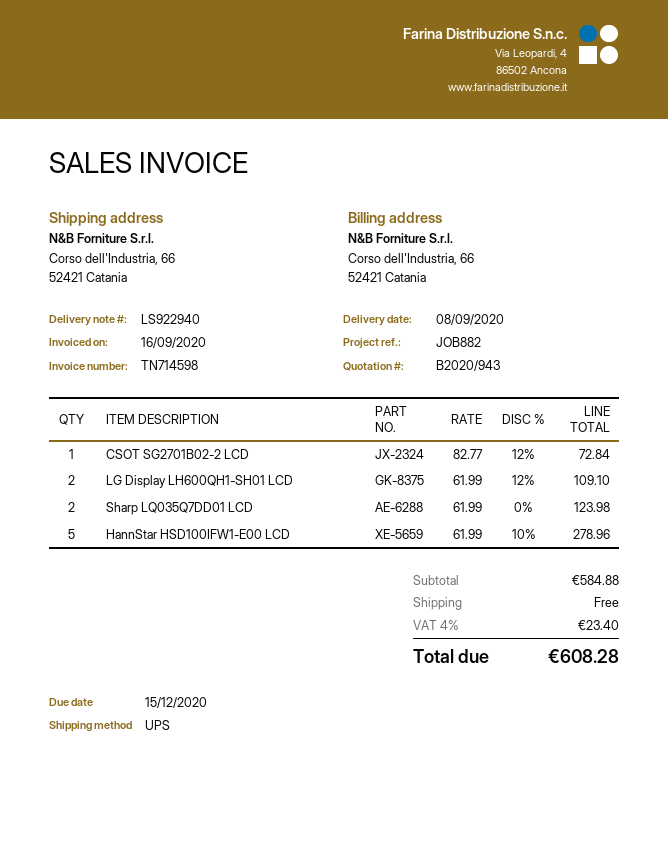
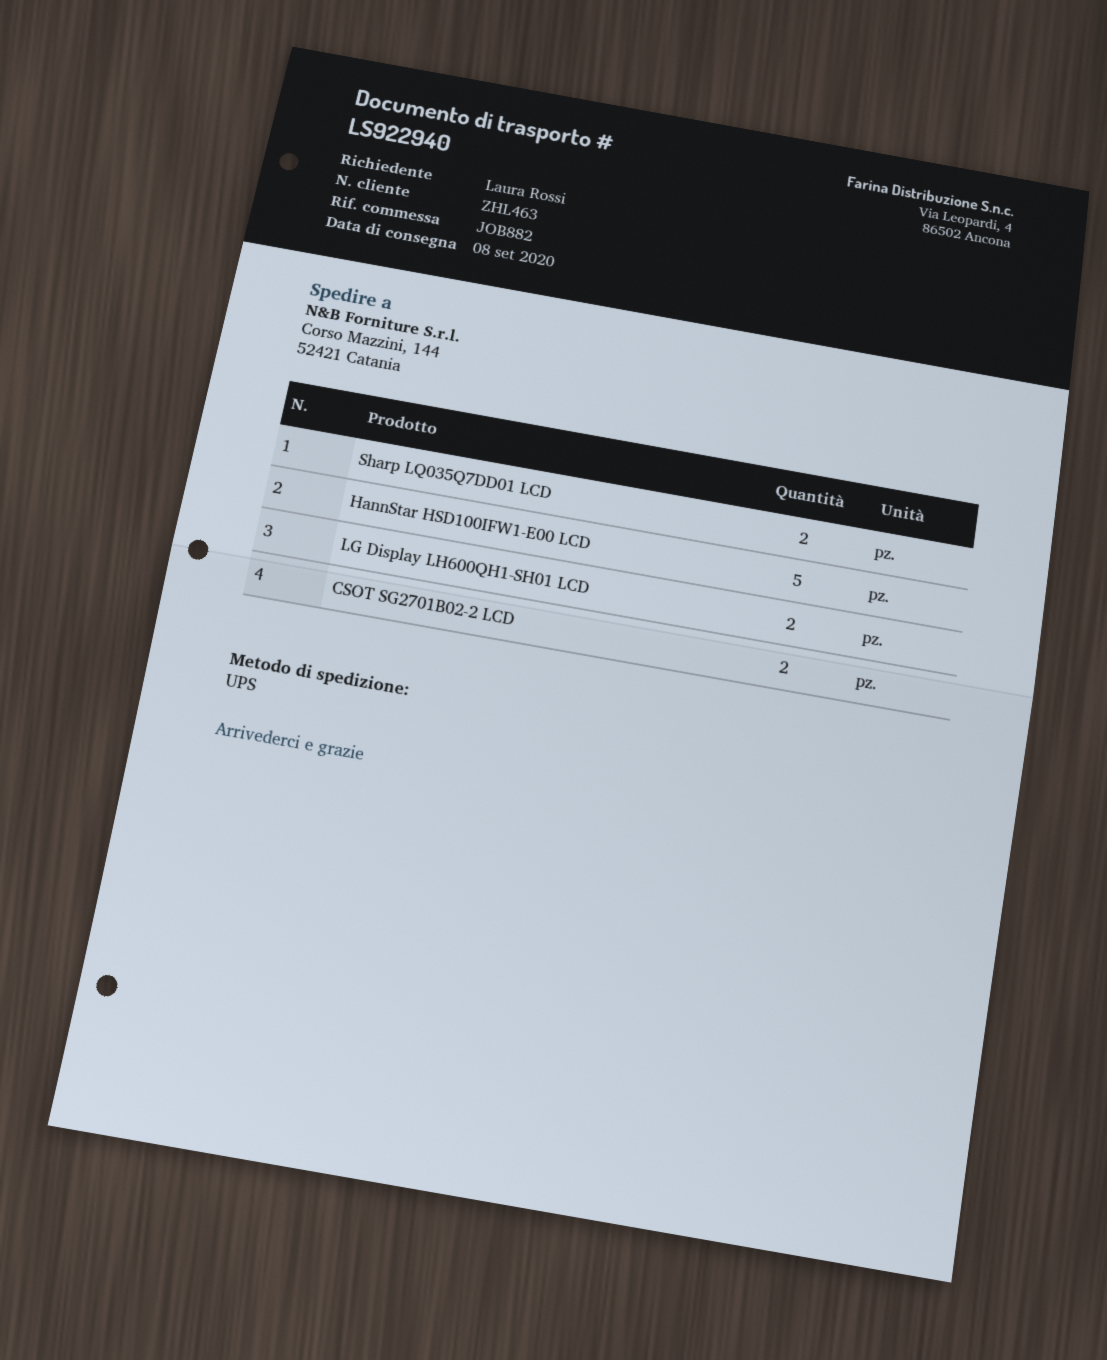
ship to: Corso dell'Industria, 66, 52421 Catania -> Corso Mazzini, 144, 52421 Catania
CSOT SG2701B02-2 LCD: 1 -> 2

